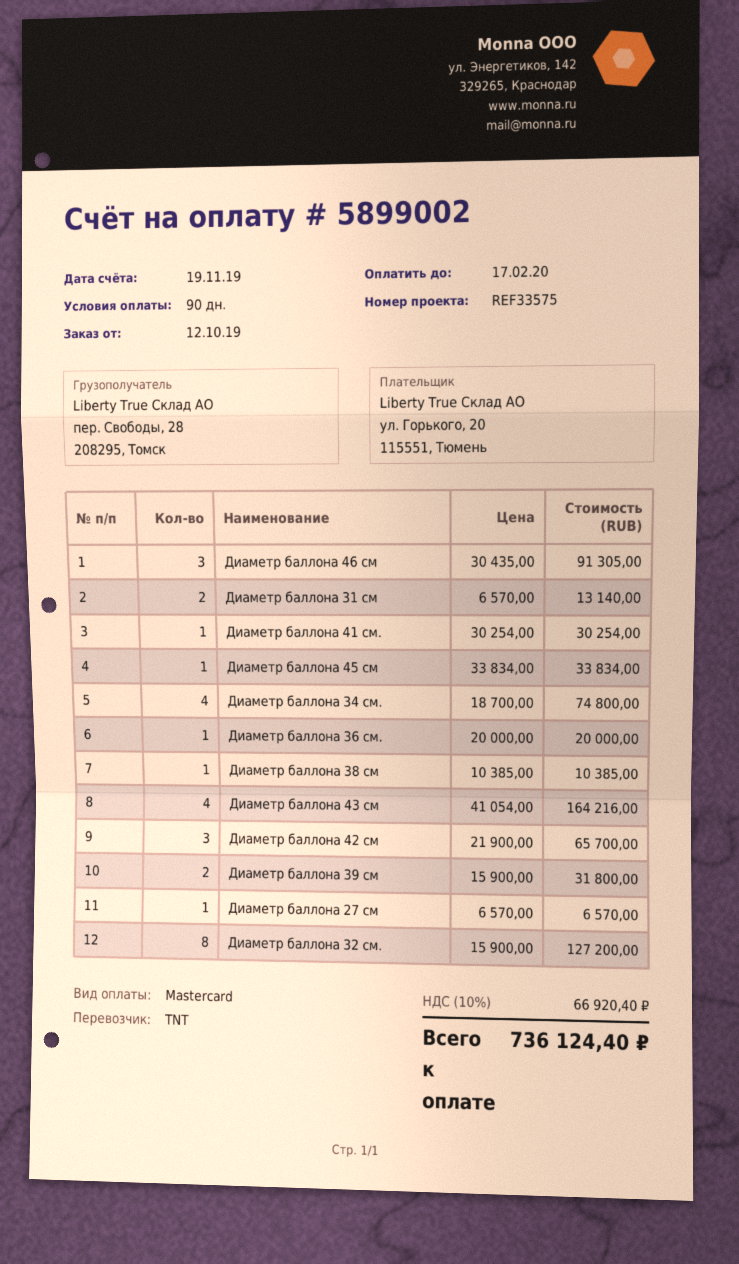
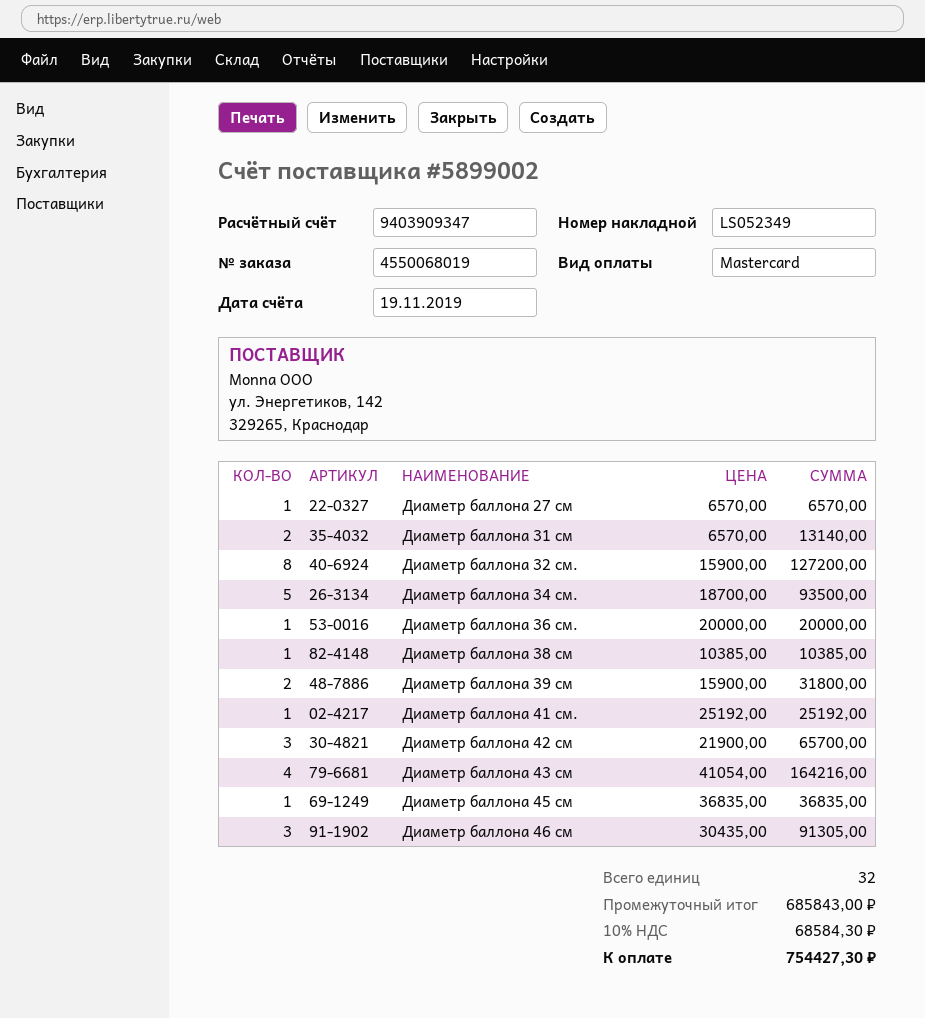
Диаметр баллона 41 см.: 1 x 30254.00 = 30254.00 -> 1 x 25192.00 = 25192.00
Диаметр баллона 45 см: 1 x 33834.00 = 33834.00 -> 1 x 36835.00 = 36835.00
Диаметр баллона 34 см.: 4 x 18700.00 = 74800.00 -> 5 x 18700.00 = 93500.00
tax: 10% = 66920.40 -> 10% = 68584.30
total: 736124.40 -> 754427.30

